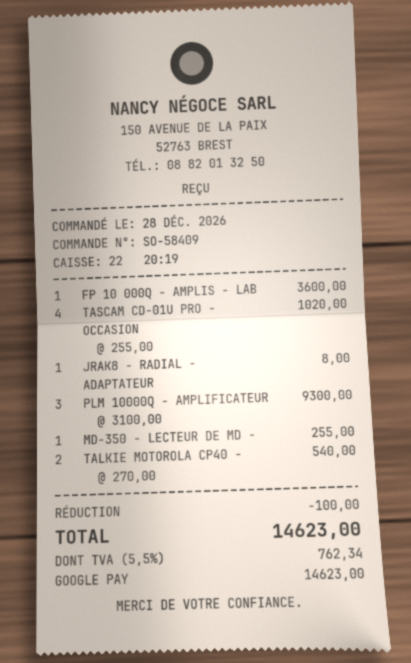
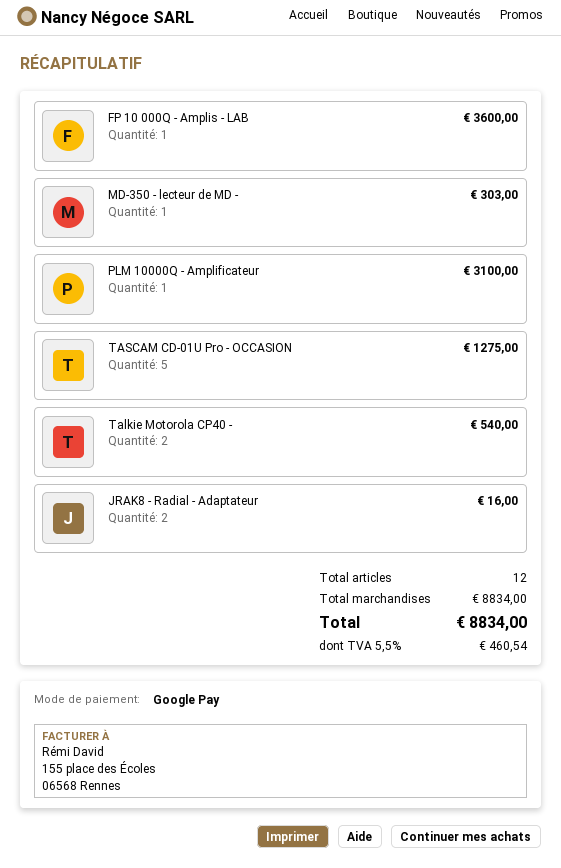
TASCAM CD-01U PRO - OCCASION: 4 for 1020.00 -> 5 for 1275.00
JRAK8 - RADIAL - ADAPTATEUR: 1 for 8.00 -> 2 for 16.00
PLM 10000Q - AMPLIFICATEUR: 3 for 9300.00 -> 1 for 3100.00
MD-350 - LECTEUR DE MD -: 1 for 255.00 -> 1 for 303.00
discount: 100.00 -> none
tax: 5.5% = 762.34 -> 5.5% = 460.54
total: 14623.00 -> 8834.00

